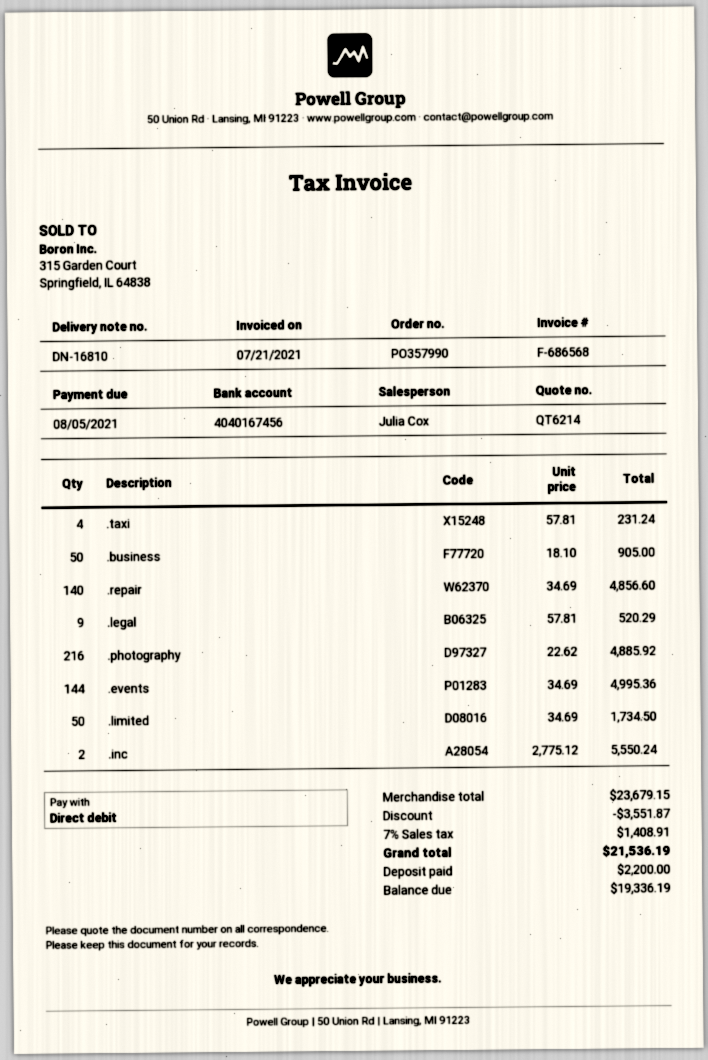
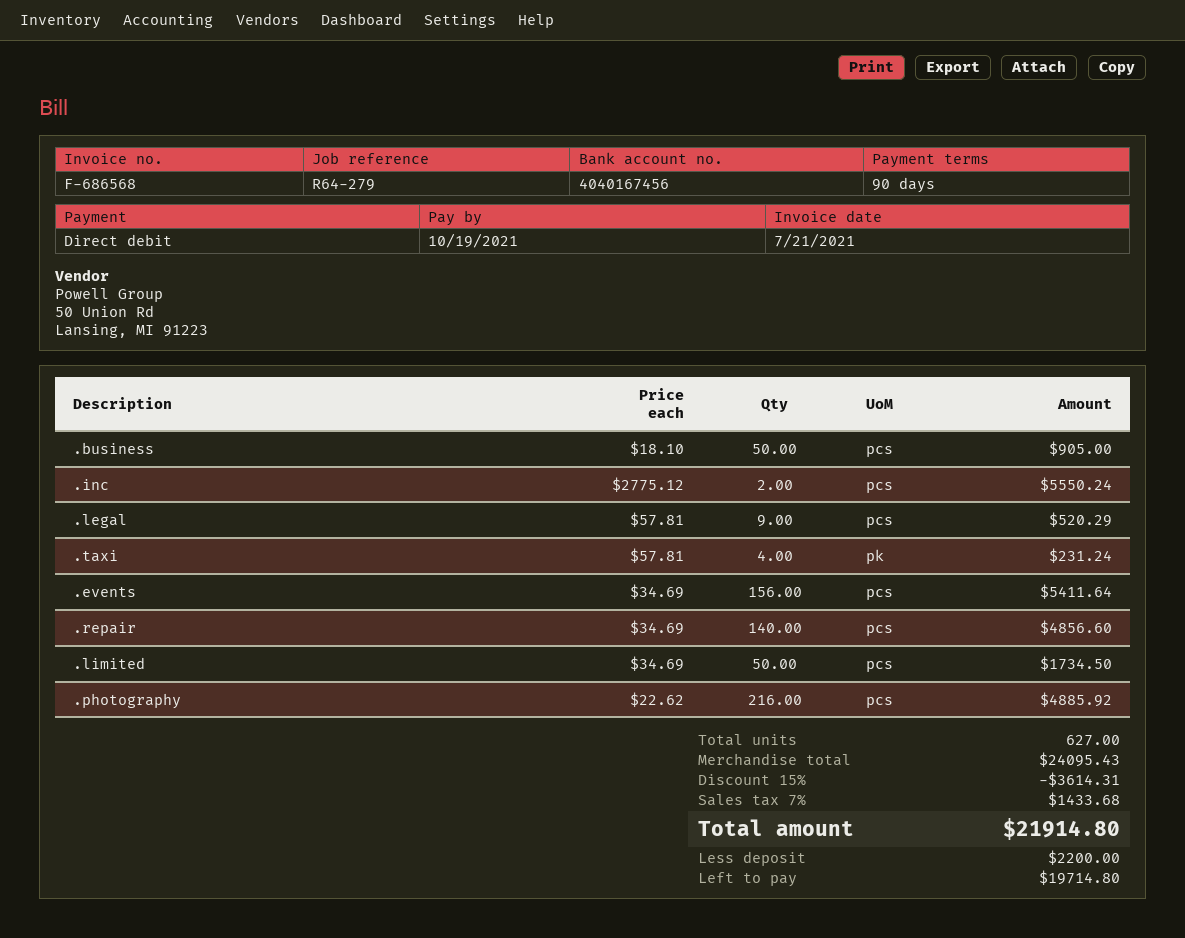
due date: 2021-08-05 -> 2021-10-19
.events: 144 x 34.69 = 4995.36 -> 156 x 34.69 = 5411.64
subtotal: 23679.15 -> 24095.43
discount: 3551.87 -> 3614.31
tax: 7% = 1408.91 -> 7% = 1433.68
total: 21536.19 -> 21914.80
balance: 19336.19 -> 19714.80

